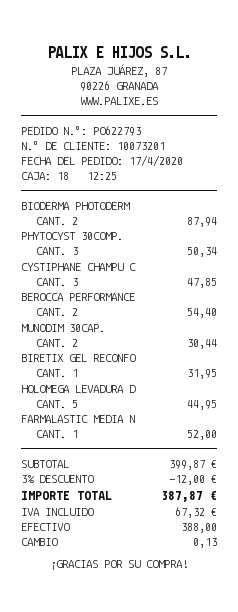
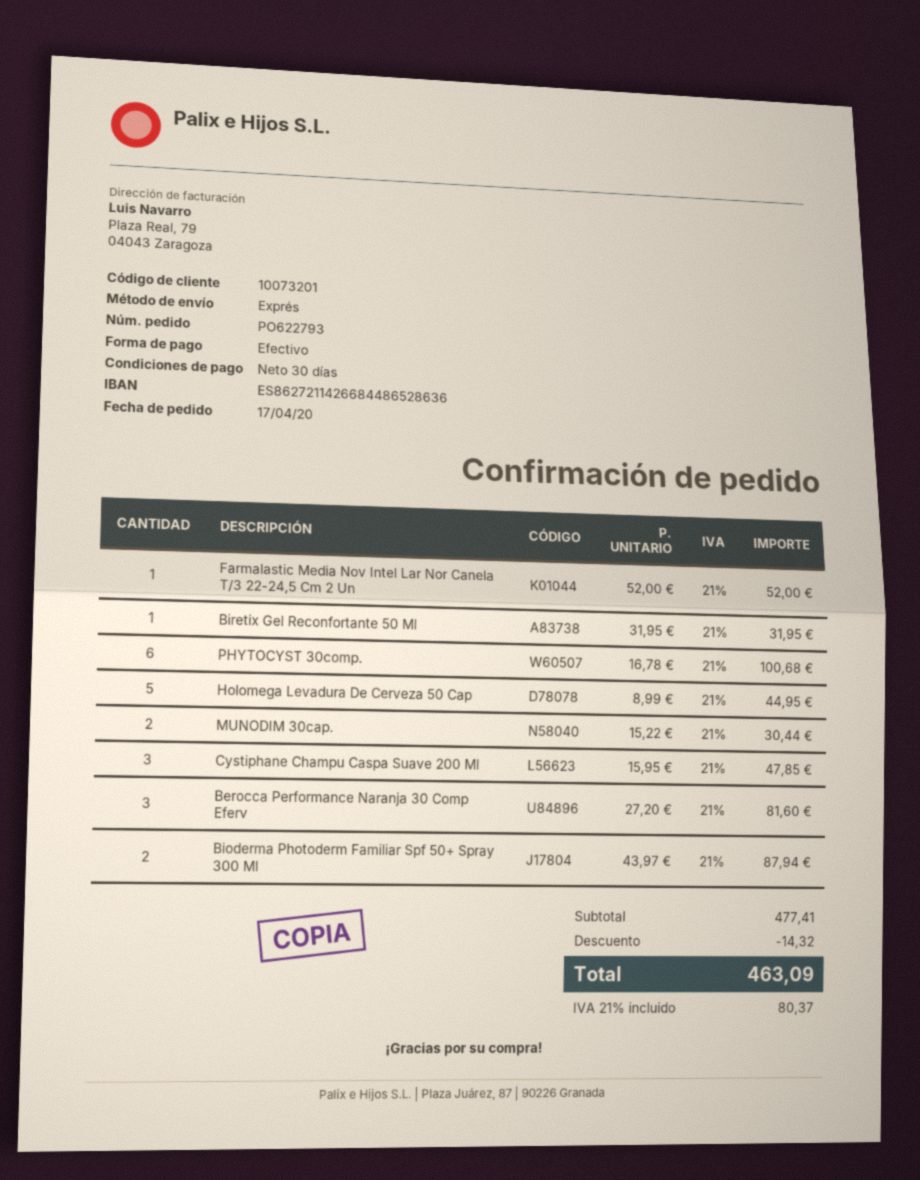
PHYTOCYST 30COMP.: 3 for 50.34 -> 6 for 100.68
BEROCCA PERFORMANCE: 2 for 54.40 -> 3 for 81.60
subtotal: 399.87 -> 477.41
discount: 12.00 -> 14.32
tax: 67.32 -> 80.37
total: 387.87 -> 463.09

